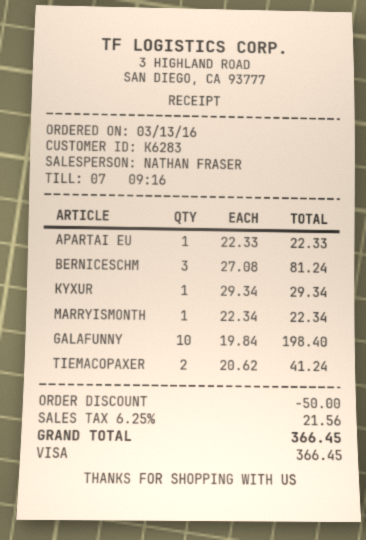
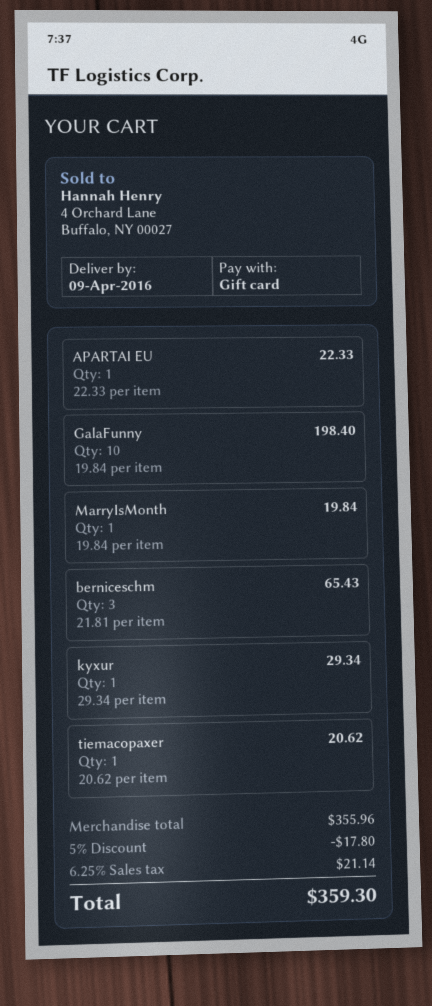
payment method: Visa -> gift card
BERNICESCHM: 3 x 27.08 = 81.24 -> 3 x 21.81 = 65.43
MARRYISMONTH: 1 x 22.34 = 22.34 -> 1 x 19.84 = 19.84
TIEMACOPAXER: 2 x 20.62 = 41.24 -> 1 x 20.62 = 20.62
discount: 50.00 -> 17.80
tax: 6.25% = 21.56 -> 6.25% = 21.14
total: 366.45 -> 359.30

